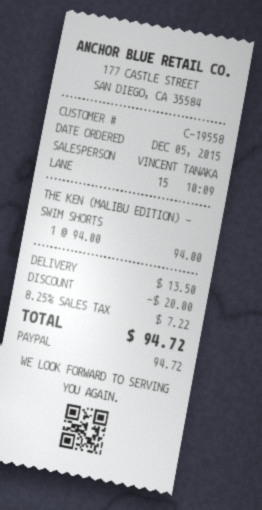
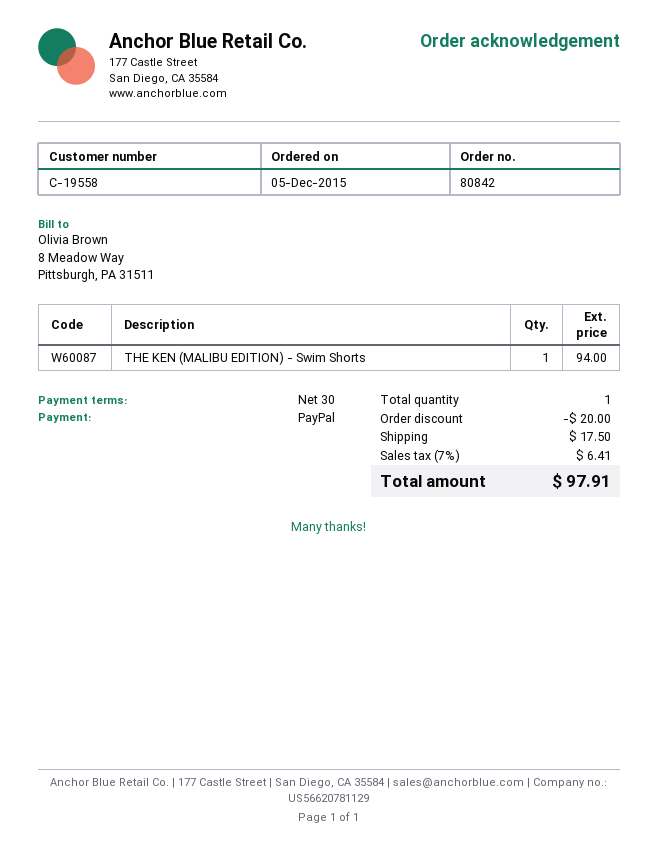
shipping: 13.50 -> 17.50
tax: 8.25% = 7.22 -> 7% = 6.41
total: 94.72 -> 97.91

